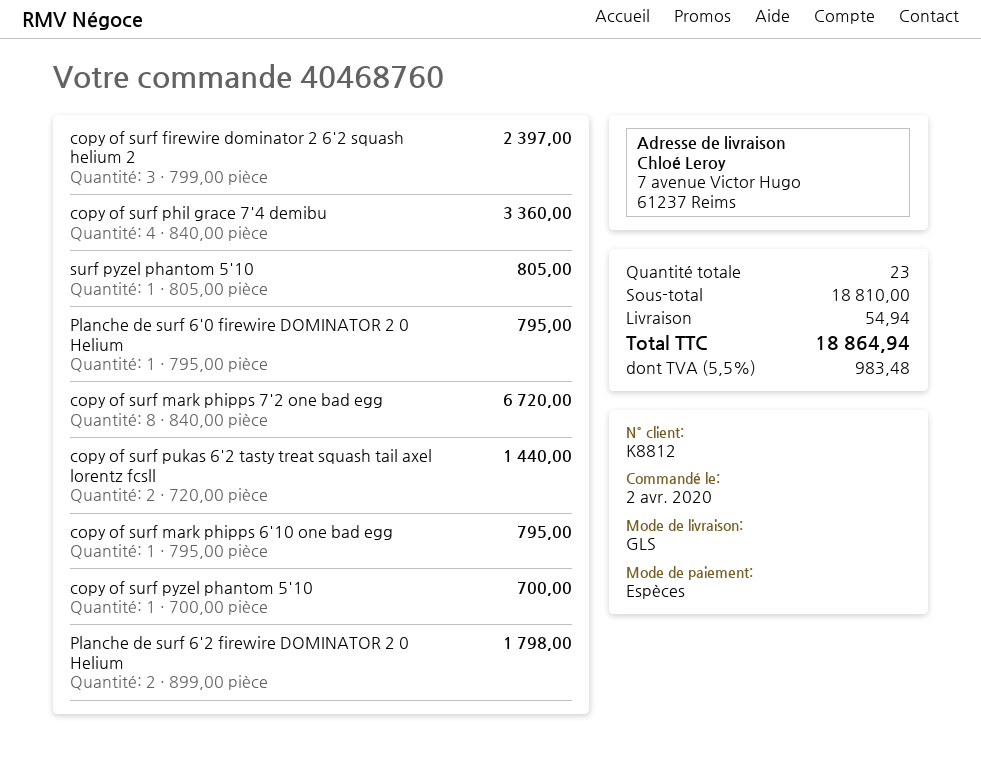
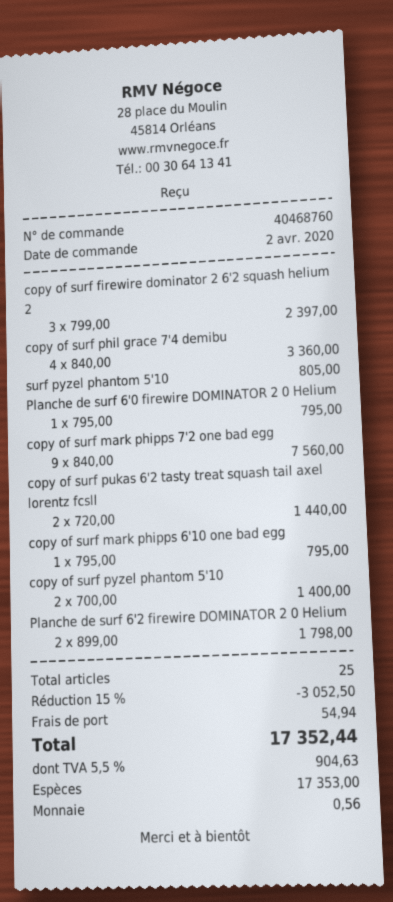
copy of surf mark phipps 7'2 one bad egg: 8 x 840.00 = 6720.00 -> 9 x 840.00 = 7560.00
copy of surf pyzel phantom 5'10: 1 x 700.00 = 700.00 -> 2 x 700.00 = 1400.00
total quantity: 23 -> 25
discount: none -> 15% = 3052.50
tax: 5.5% = 983.48 -> 5.5% = 904.63
total: 18864.94 -> 17352.44

